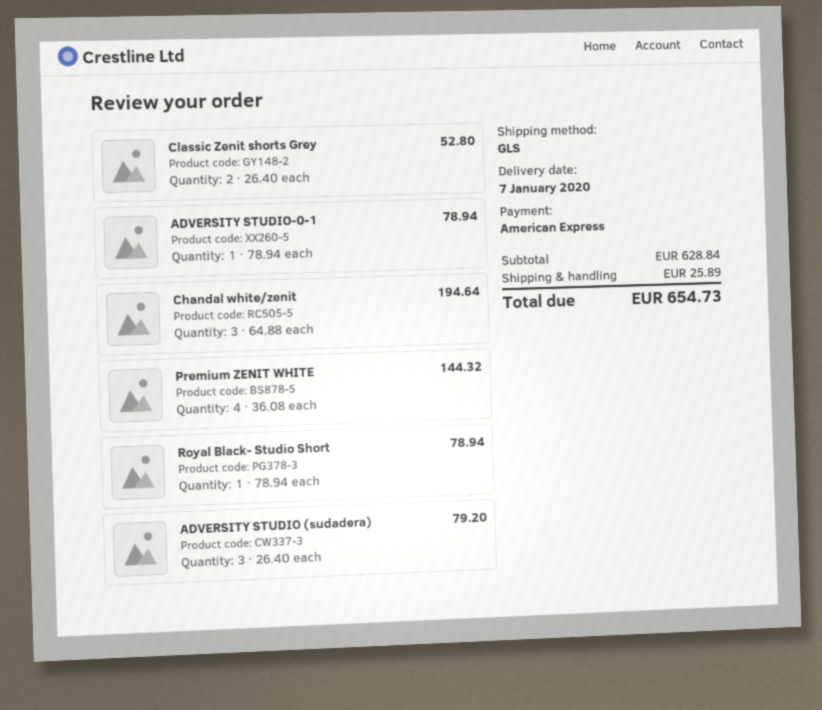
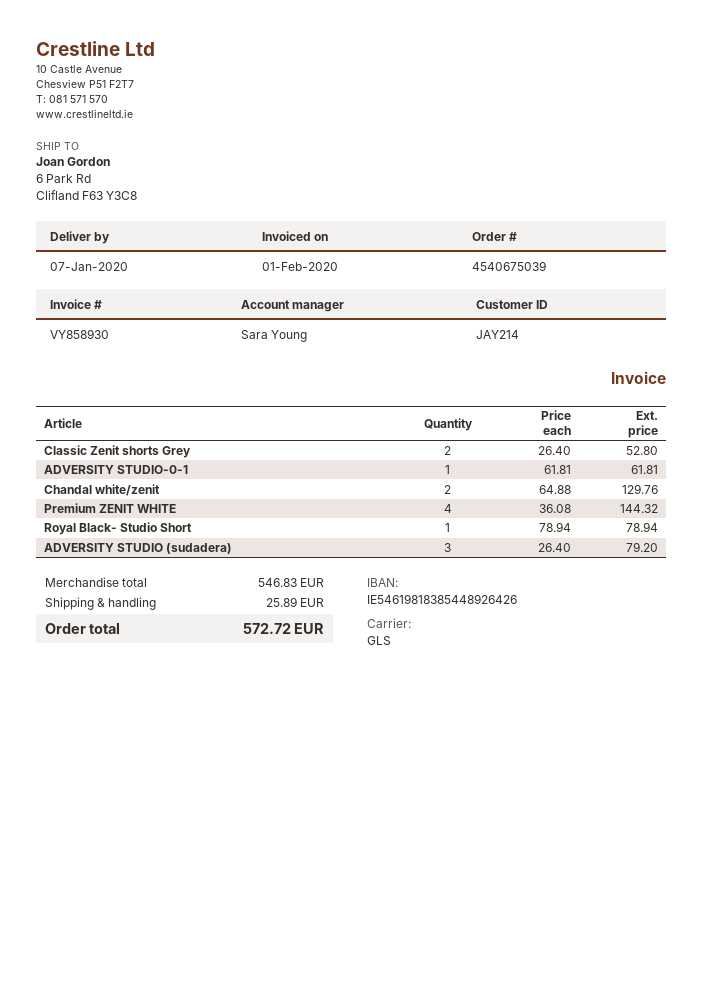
ADVERSITY STUDIO-0-1: 1 x 78.94 = 78.94 -> 1 x 61.81 = 61.81
Chandal white/zenit: 3 x 64.88 = 194.64 -> 2 x 64.88 = 129.76
subtotal: 628.84 -> 546.83
total: 654.73 -> 572.72

